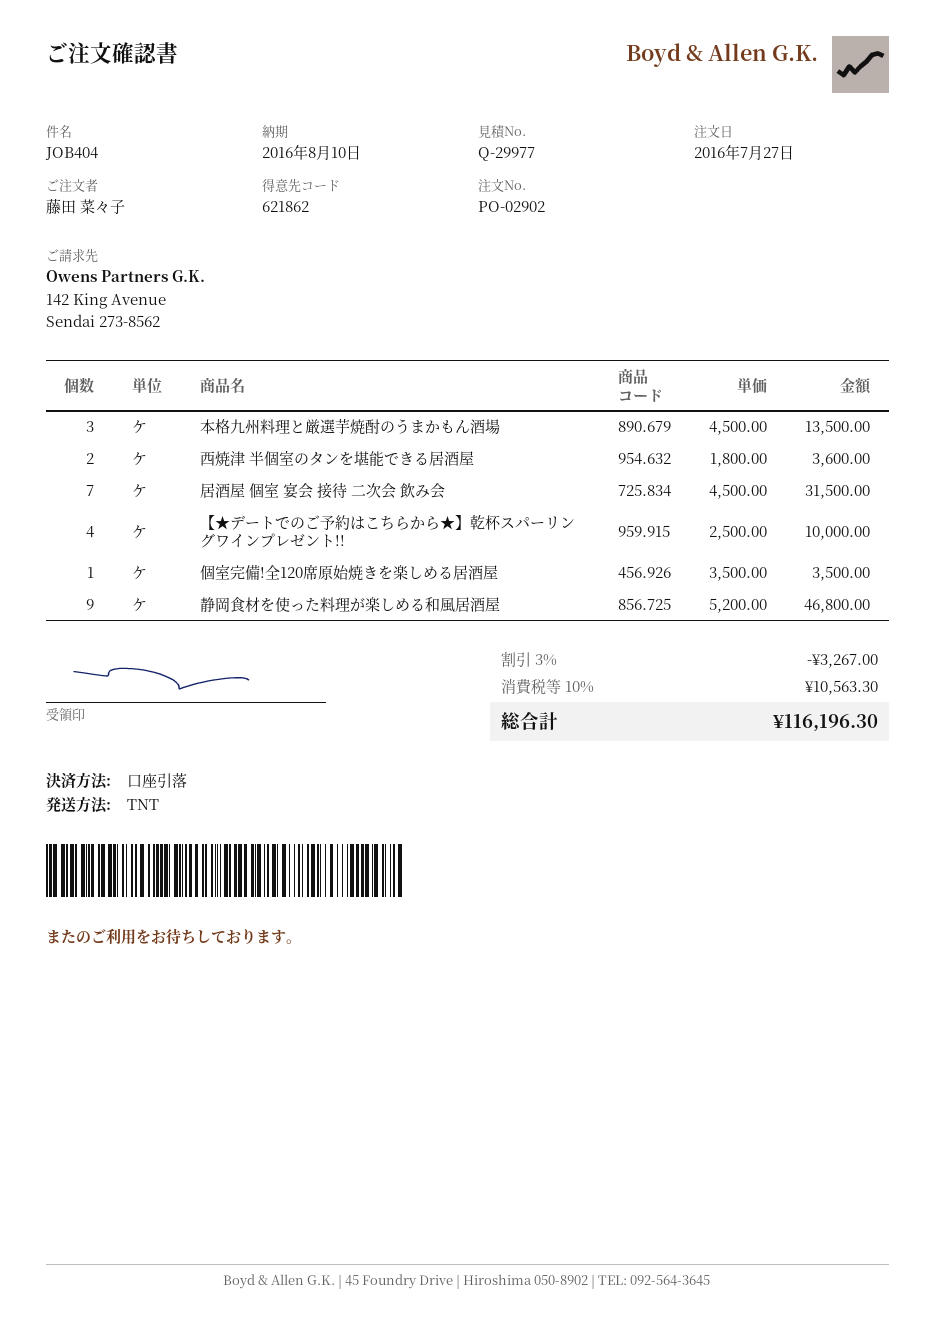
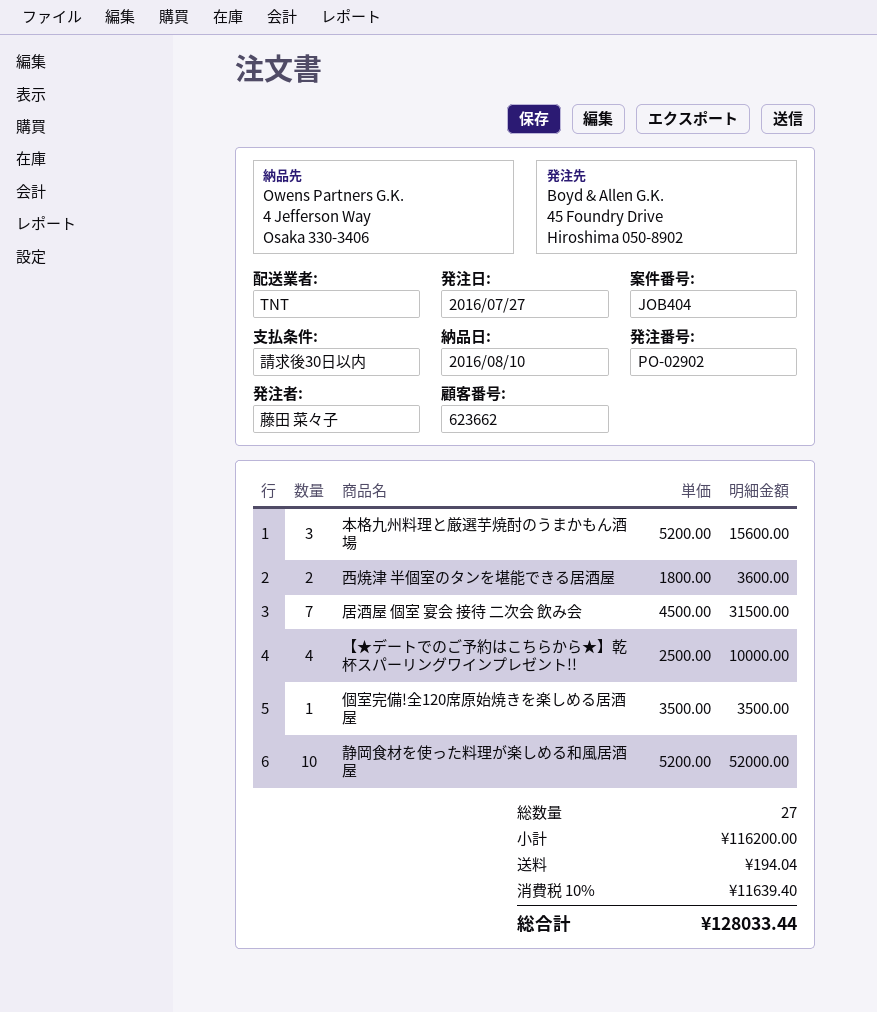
customer number: 621862 -> 623662
本格九州料理と厳選芋焼酎のうまかもん酒場: 3 x 4500.00 = 13500.00 -> 3 x 5200.00 = 15600.00
静岡食材を使った料理が楽しめる和風居酒屋: 9 x 5200.00 = 46800.00 -> 10 x 5200.00 = 52000.00
discount: 3% = 3267.00 -> none
shipping: none -> 194.04
tax: 10% = 10563.30 -> 10% = 11639.40
total: 116196.30 -> 128033.44

